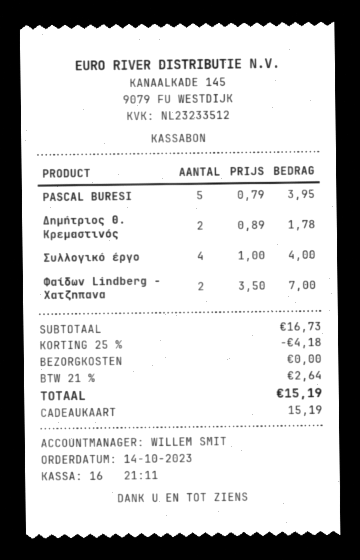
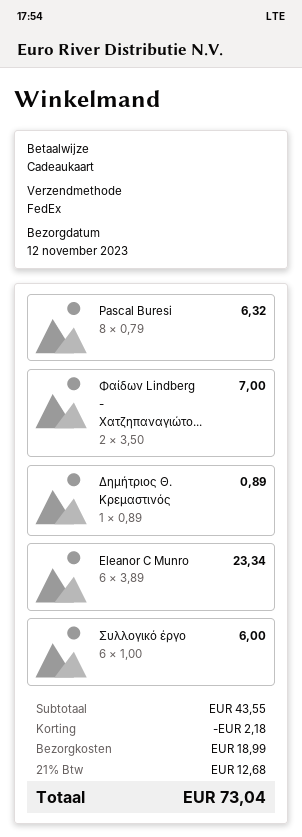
PASCAL BURESI: 5 x 0.79 = 3.95 -> 8 x 0.79 = 6.32
Δημήτριος Θ. Κρεμαστινός: 2 x 0.89 = 1.78 -> 1 x 0.89 = 0.89
Συλλογικό έργο: 4 x 1.00 = 4.00 -> 6 x 1.00 = 6.00
Eleanor C Munro: none -> 6 x 3.89 = 23.34
subtotal: 16.73 -> 43.55
discount: 4.18 -> 2.18
shipping: 0.00 -> 18.99
tax: 21% = 2.64 -> 21% = 12.68
total: 15.19 -> 73.04

